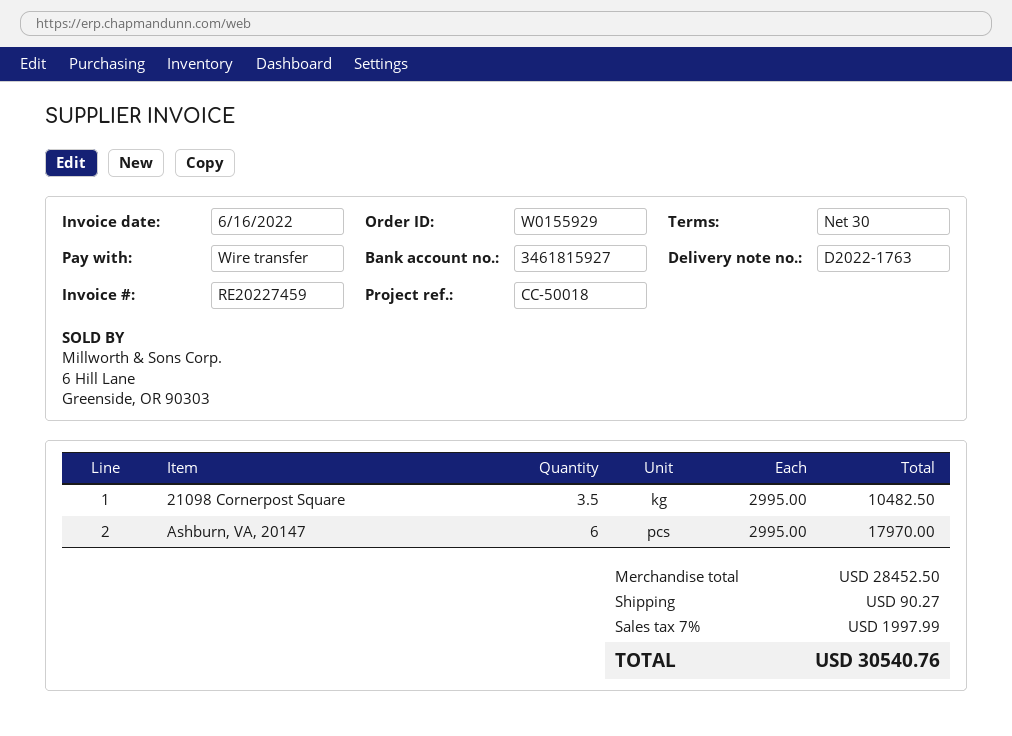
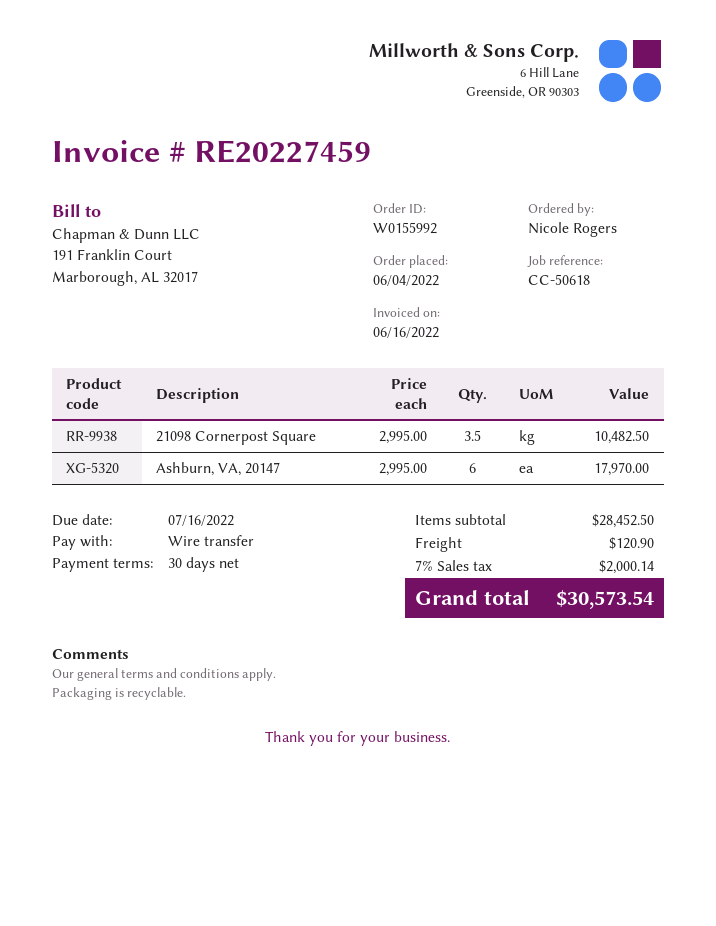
order number: W0155929 -> W0155992
reference: CC-50018 -> CC-50618
shipping: 90.27 -> 120.90
tax: 7% = 1997.99 -> 7% = 2000.14
total: 30540.76 -> 30573.54

